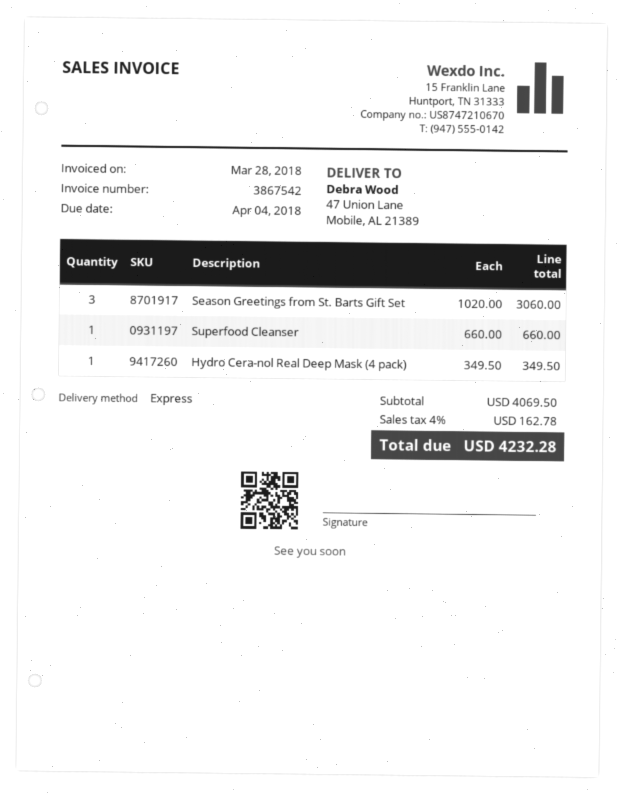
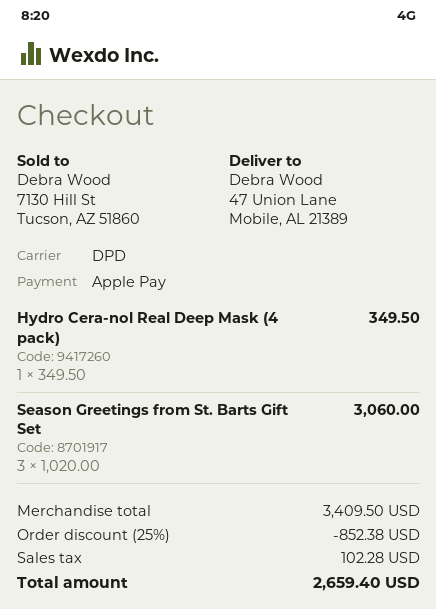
shipping method: express -> DPD
Superfood Cleanser: 1 x 660.00 = 660.00 -> none
subtotal: 4069.50 -> 3409.50
discount: none -> 25% = 852.38
tax: 162.78 -> 102.28
total: 4232.28 -> 2659.40

